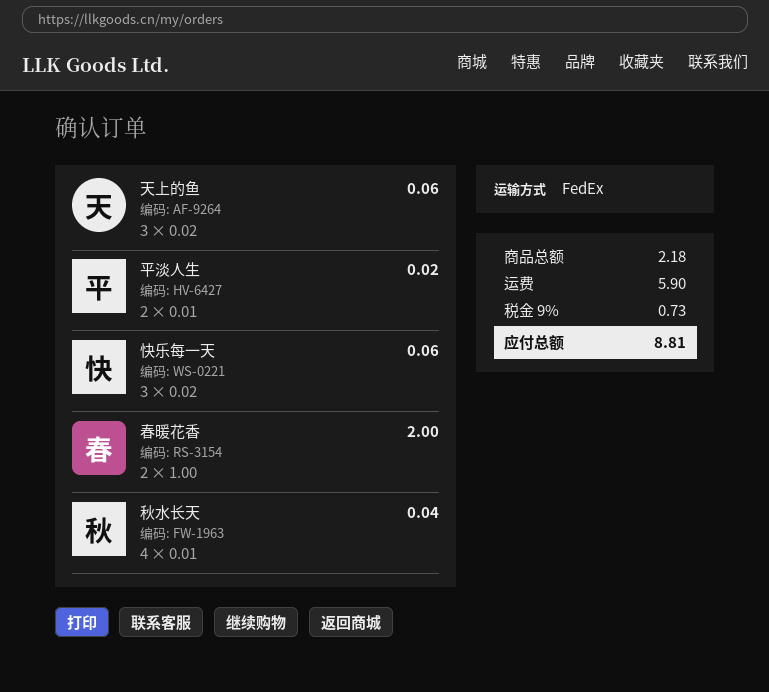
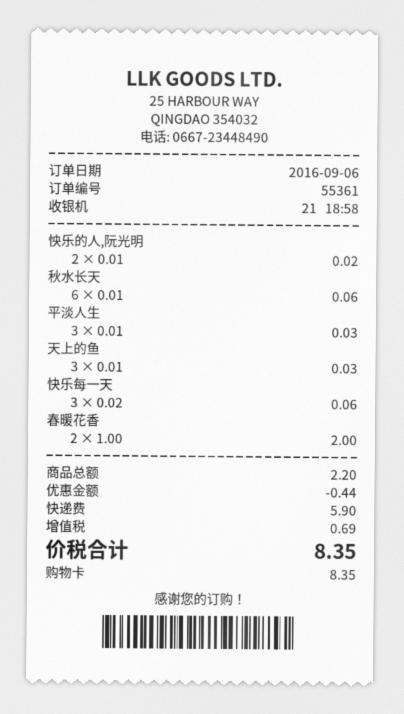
天上的鱼: 3 x 0.02 = 0.06 -> 3 x 0.01 = 0.03
平淡人生: 2 x 0.01 = 0.02 -> 3 x 0.01 = 0.03
秋水长天: 4 x 0.01 = 0.04 -> 6 x 0.01 = 0.06
怏乐的人,阮光明: none -> 2 x 0.01 = 0.02
subtotal: 2.18 -> 2.20
discount: none -> 0.44
tax: 0.73 -> 0.69
total: 8.81 -> 8.35

